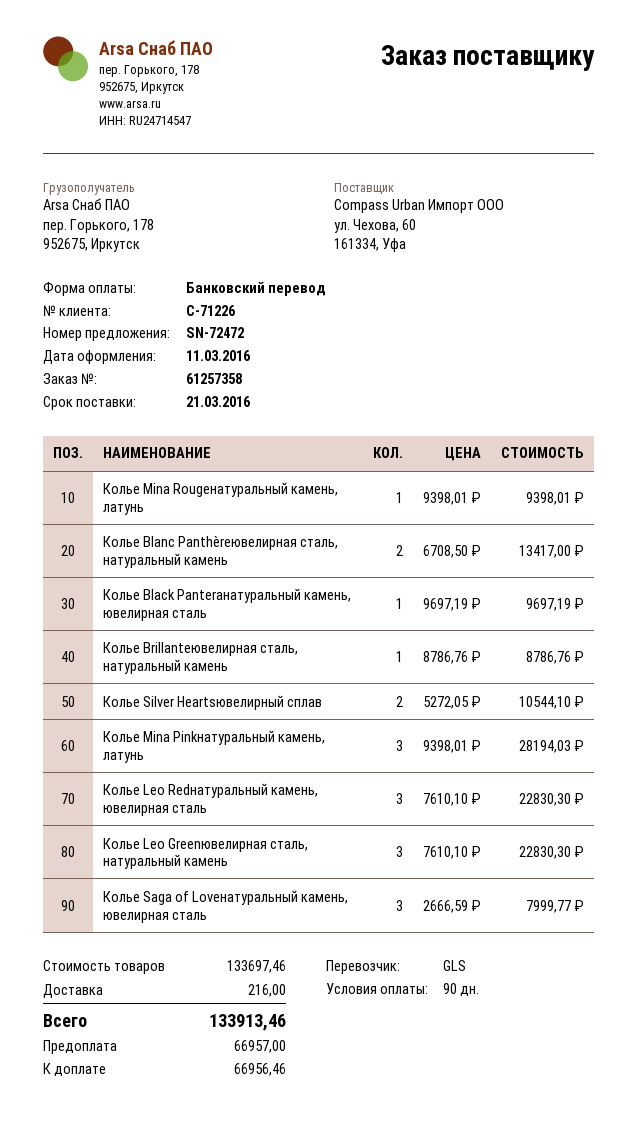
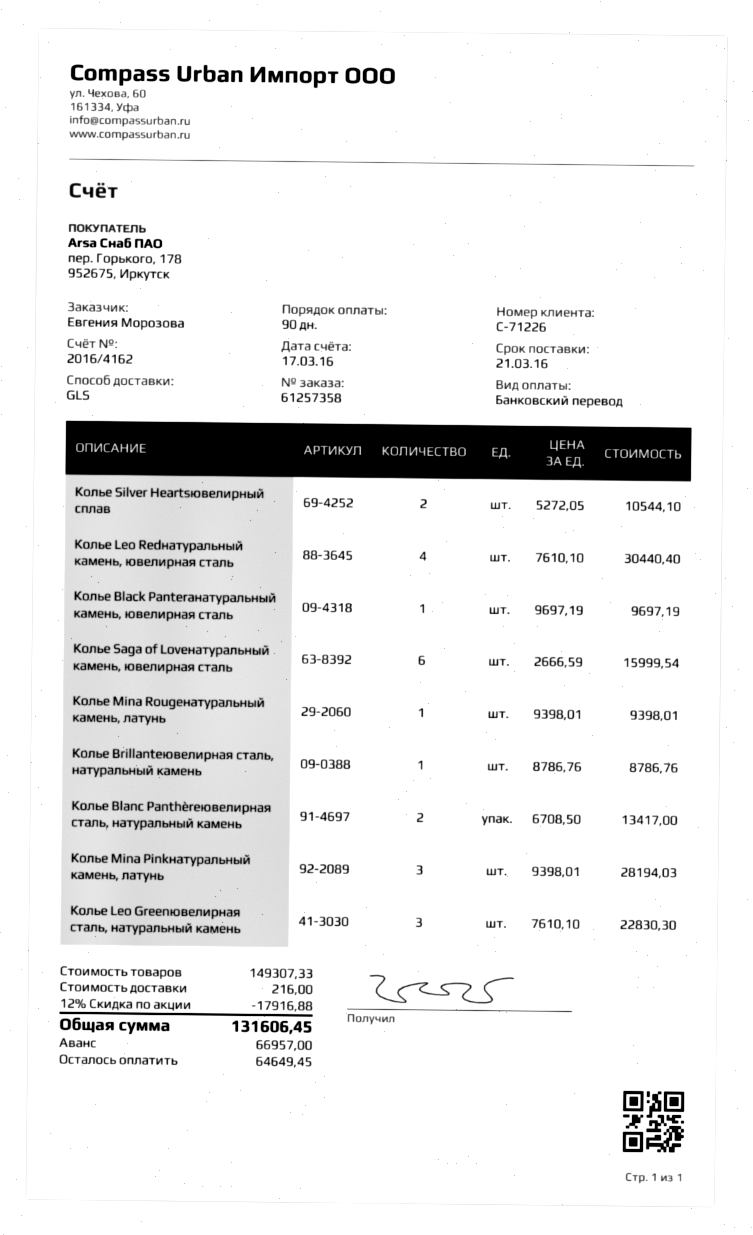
Колье Leo Redнатуральный камень, ювелирная сталь: 3 x 7610.10 = 22830.30 -> 4 x 7610.10 = 30440.40
Колье Saga of Loveнатуральный камень, ювелирная сталь: 3 x 2666.59 = 7999.77 -> 6 x 2666.59 = 15999.54
subtotal: 133697.46 -> 149307.33
discount: none -> 12% = 17916.88
total: 133913.46 -> 131606.45
balance: 66956.46 -> 64649.45

